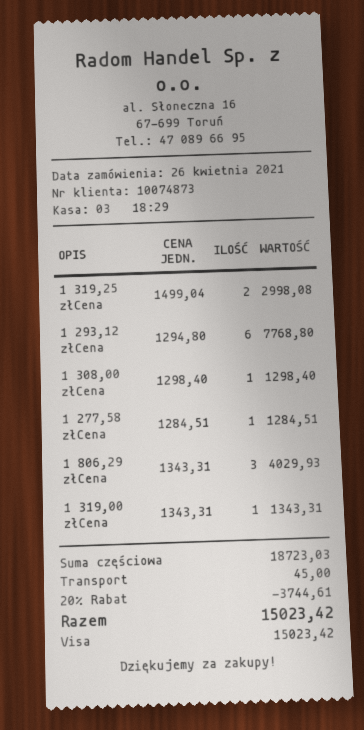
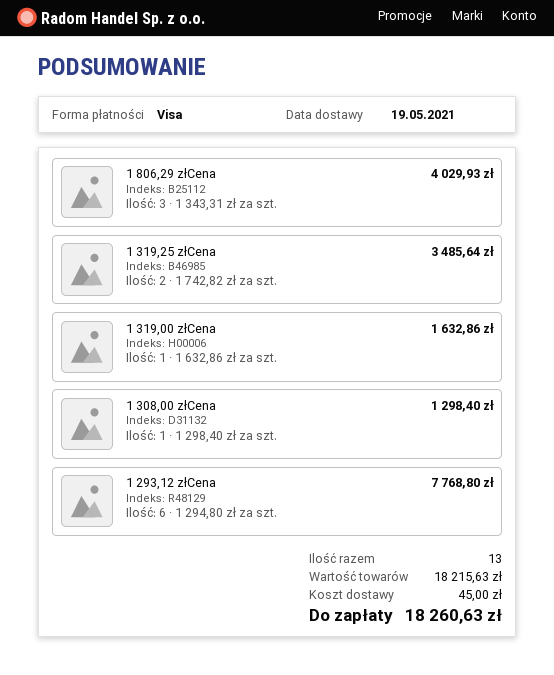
1 319,25 złCena: 2 x 1499.04 = 2998.08 -> 2 x 1742.82 = 3485.64
1 277,58 złCena: 1 x 1284.51 = 1284.51 -> none
1 319,00 złCena: 1 x 1343.31 = 1343.31 -> 1 x 1632.86 = 1632.86
subtotal: 18723.03 -> 18215.63
discount: 20% = 3744.61 -> none
total: 15023.42 -> 18260.63

